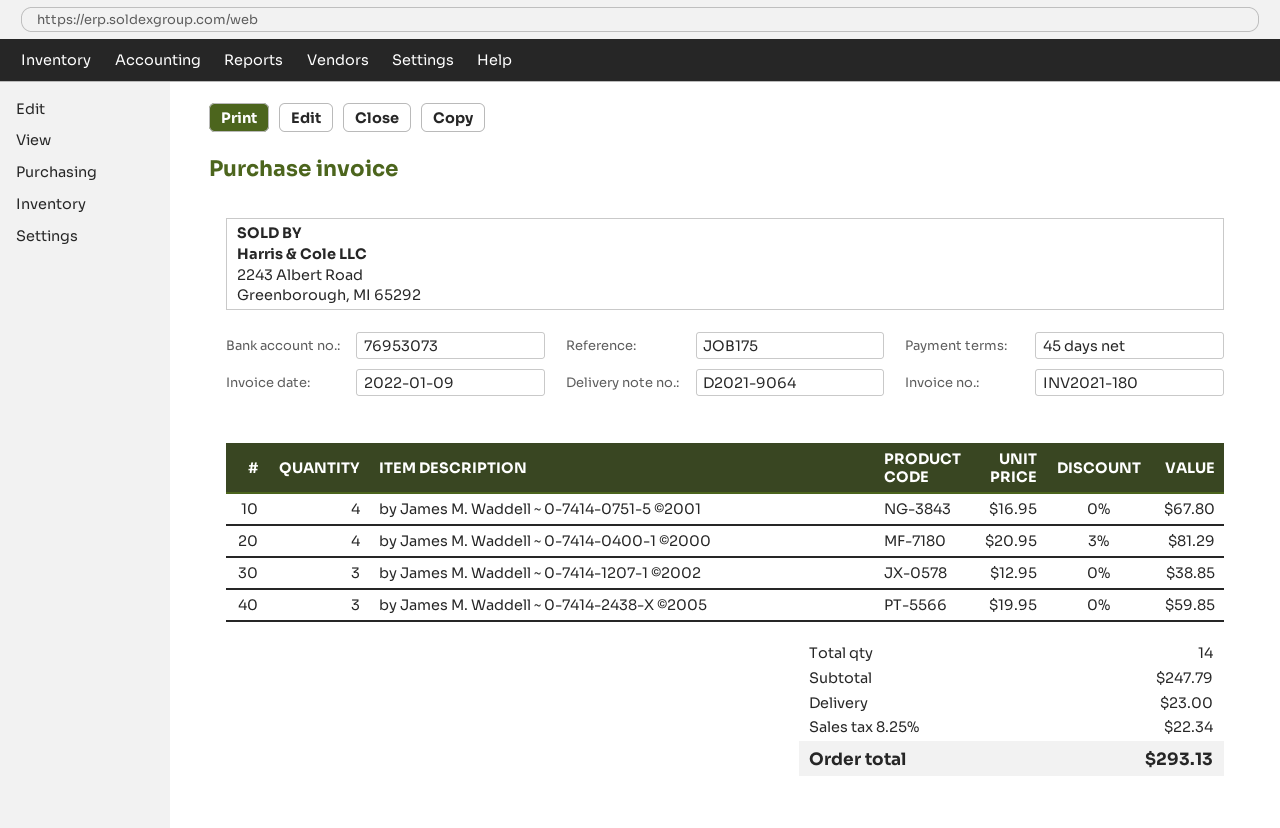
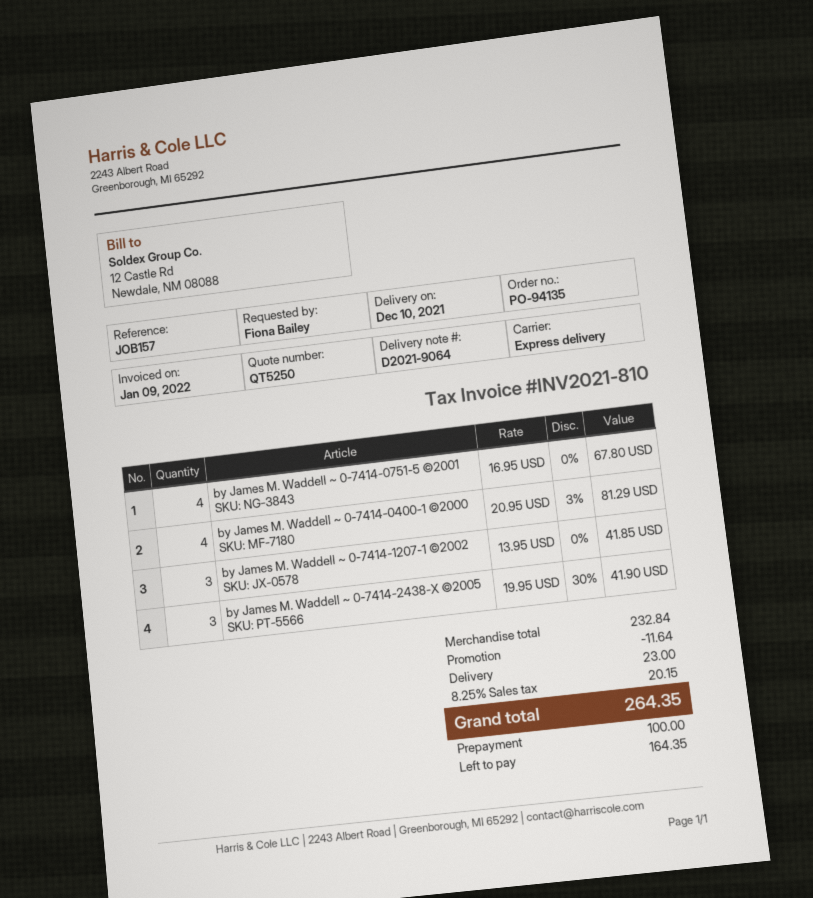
invoice number: INV2021-180 -> INV2021-810
reference: JOB175 -> JOB157
by James M. Waddell ~ 0-7414-1207-1 ©2002: 3 x 12.95 = 38.85 -> 3 x 13.95 = 41.85
by James M. Waddell ~ 0-7414-2438-X ©2005: 3 x 19.95 = 59.85 -> 3 x 19.95 - 30% = 41.90
subtotal: 247.79 -> 232.84
discount: none -> 11.64
tax: 8.25% = 22.34 -> 8.25% = 20.15
total: 293.13 -> 264.35

